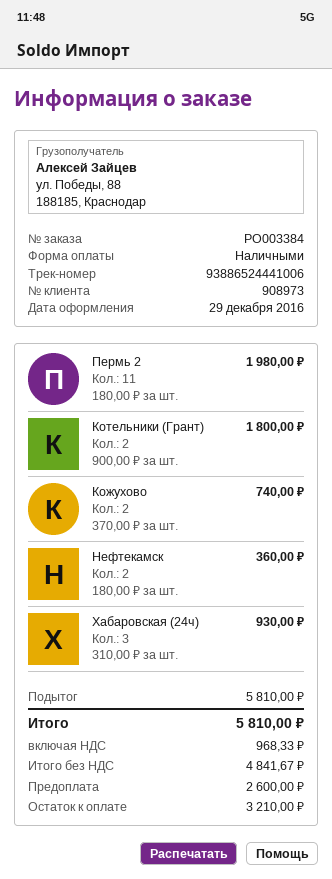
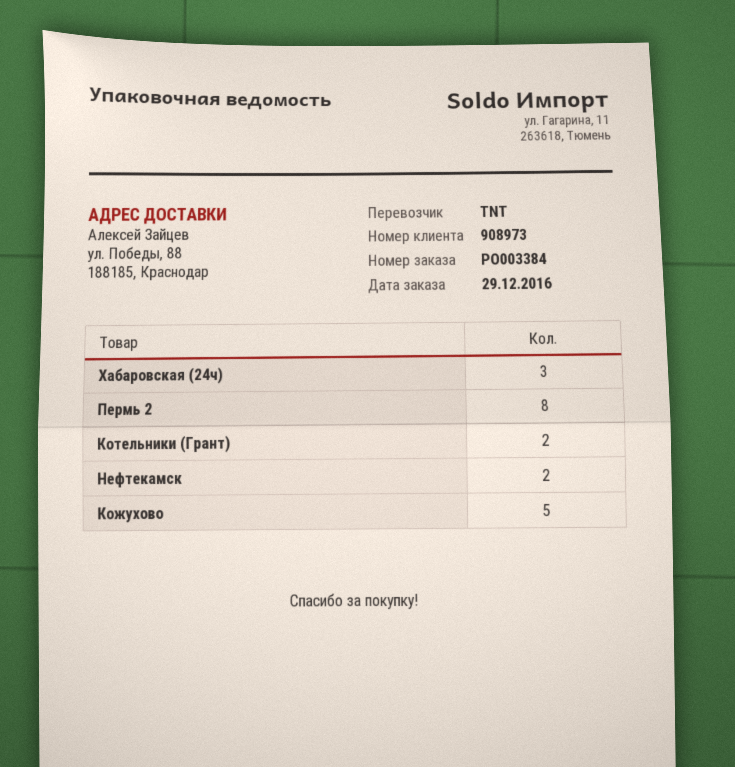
Пермь 2: 11 -> 8
Кожухово: 2 -> 5

